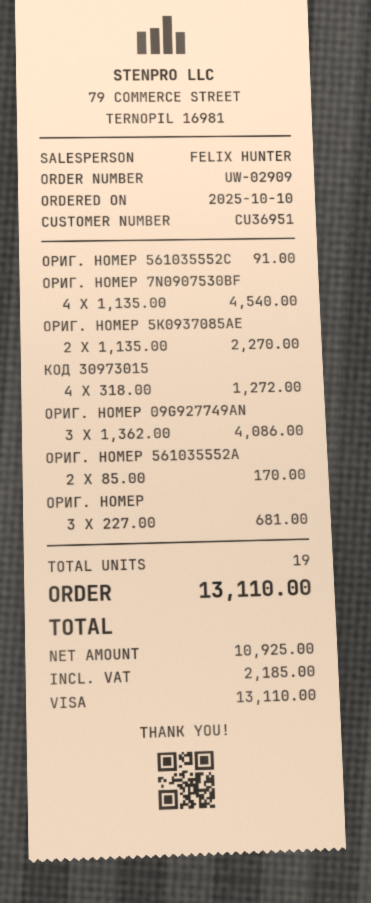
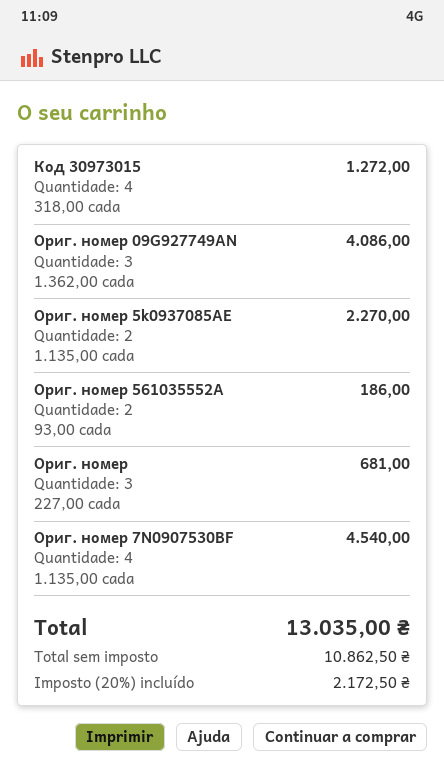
ОРИГ. НОМЕР 561035552C: 1 x 91.00 = 91.00 -> none
ОРИГ. НОМЕР 561035552A: 2 x 85.00 = 170.00 -> 2 x 93.00 = 186.00
net: 10925.00 -> 10862.50
tax: 2185.00 -> 2172.50
total: 13110.00 -> 13035.00

